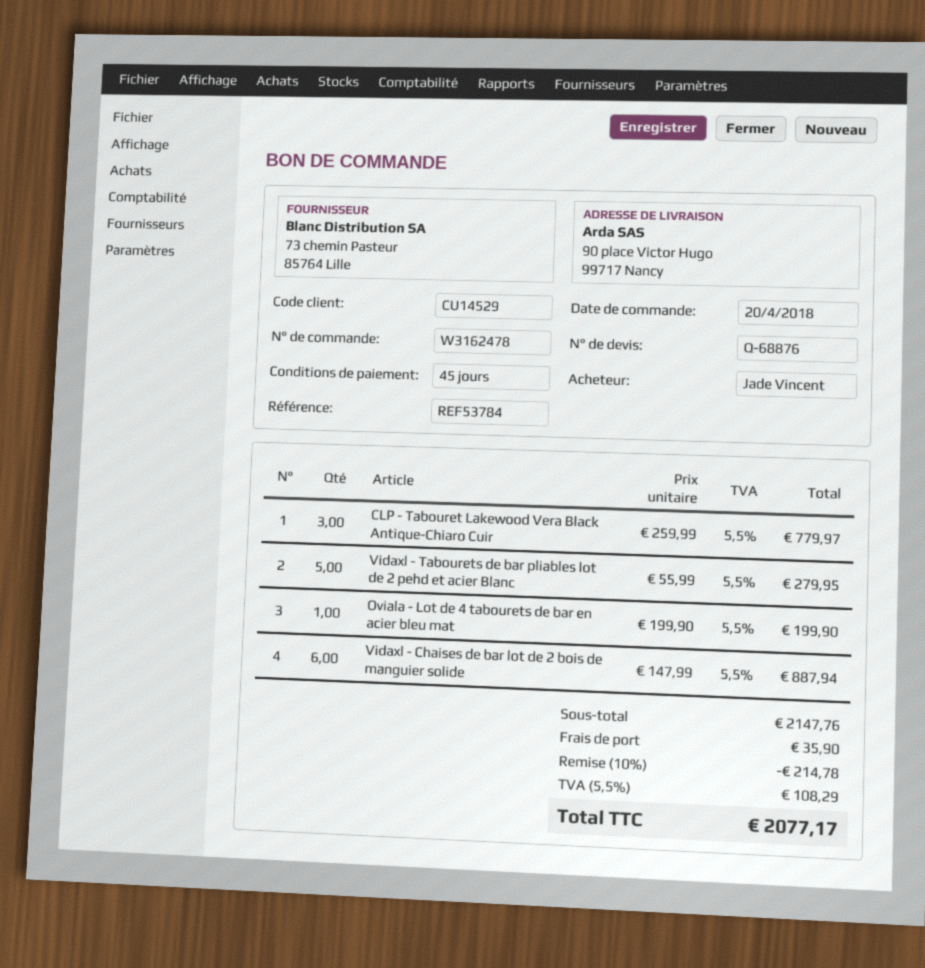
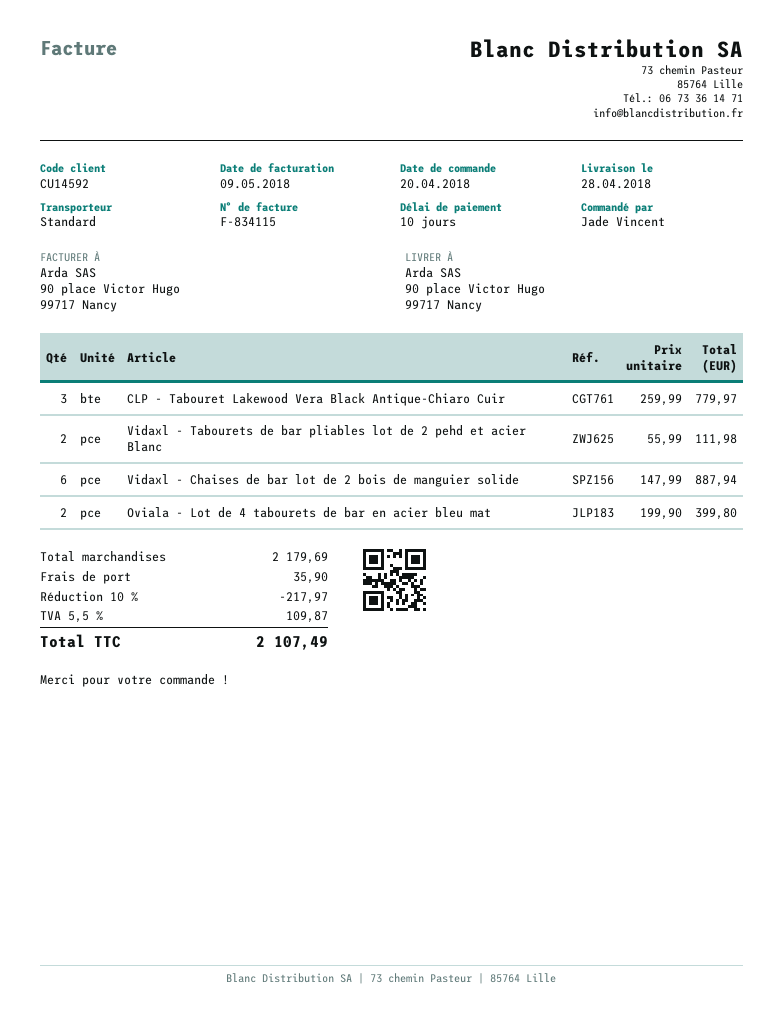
payment terms: 45 days -> 10 days
customer number: CU14529 -> CU14592
Vidaxl - Tabourets de bar pliables lot de 2 pehd et acier Blanc: 5 x 55.99 = 279.95 -> 2 x 55.99 = 111.98
Oviala - Lot de 4 tabourets de bar en acier bleu mat: 1 x 199.90 = 199.90 -> 2 x 199.90 = 399.80
subtotal: 2147.76 -> 2179.69
discount: 10% = 214.78 -> 10% = 217.97
tax: 5.5% = 108.29 -> 5.5% = 109.87
total: 2077.17 -> 2107.49

